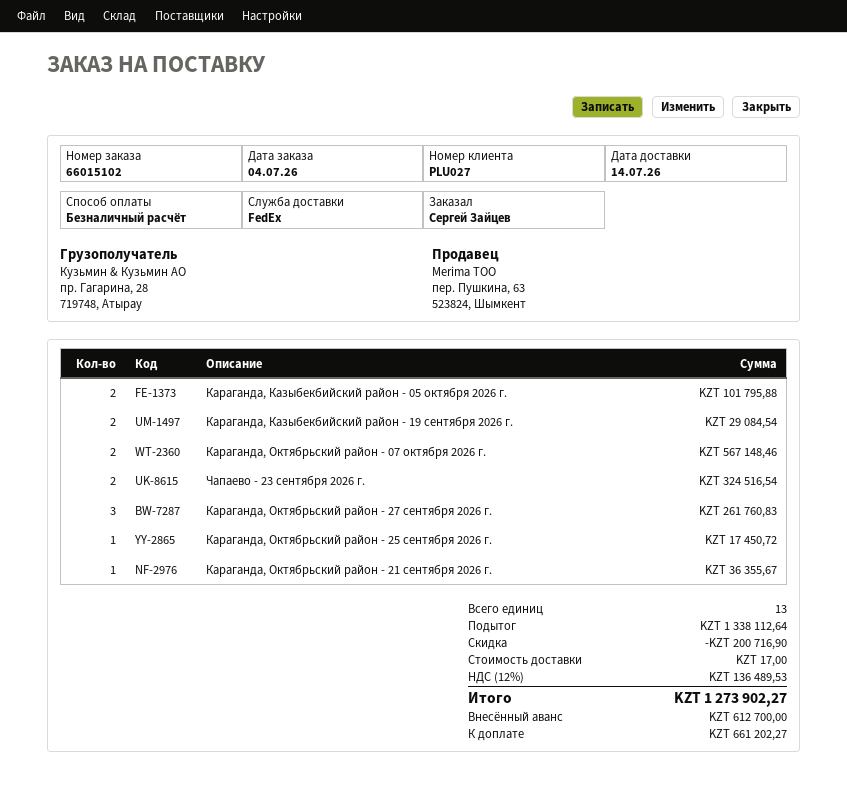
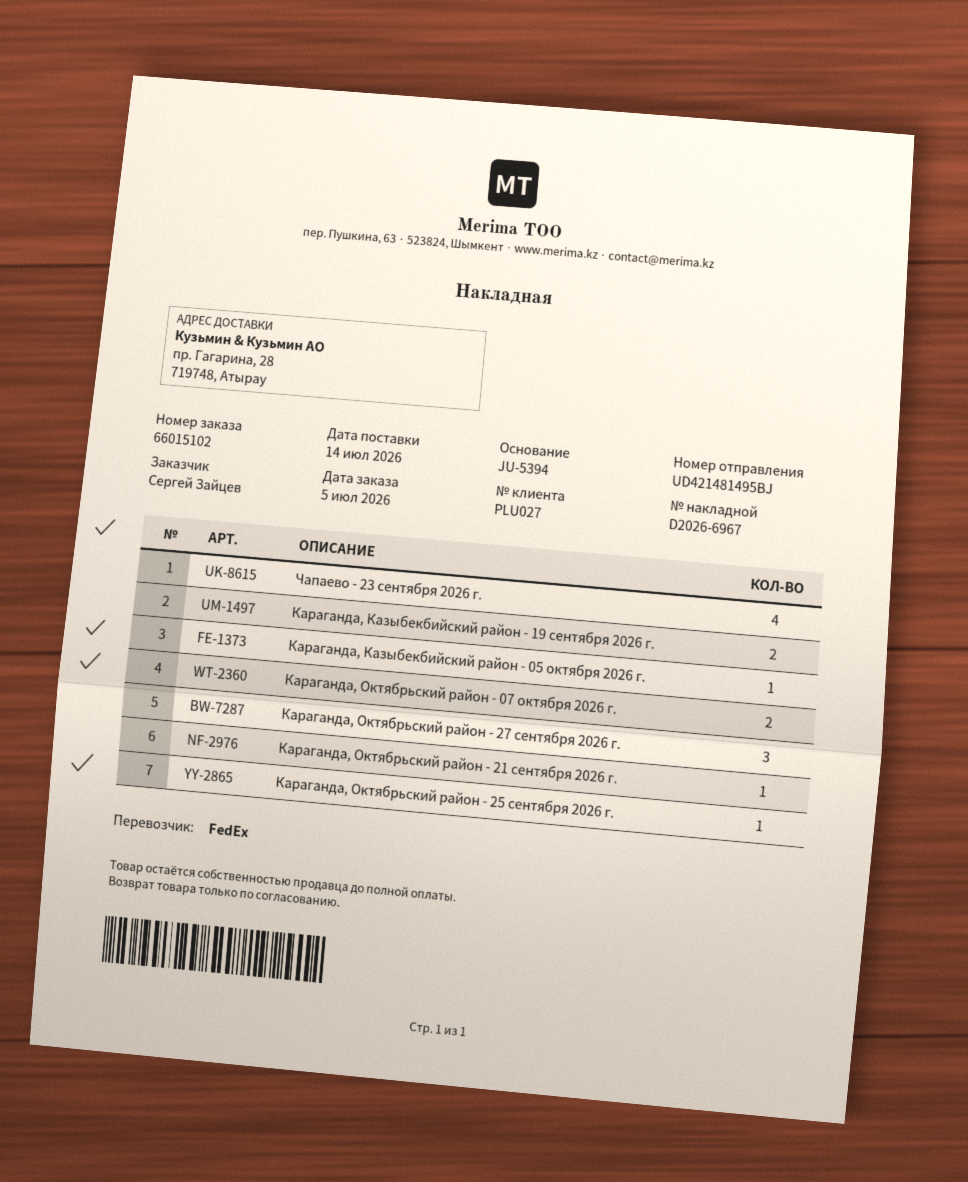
order date: 2026-07-04 -> 2026-07-05
Караганда, Казыбекбийский район - 05 октября 2026 г.: 2 -> 1
Чапаево - 23 сентября 2026 г.: 2 -> 4

